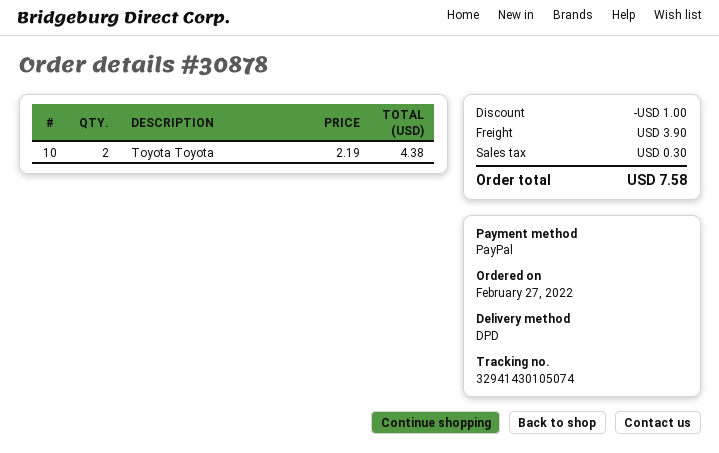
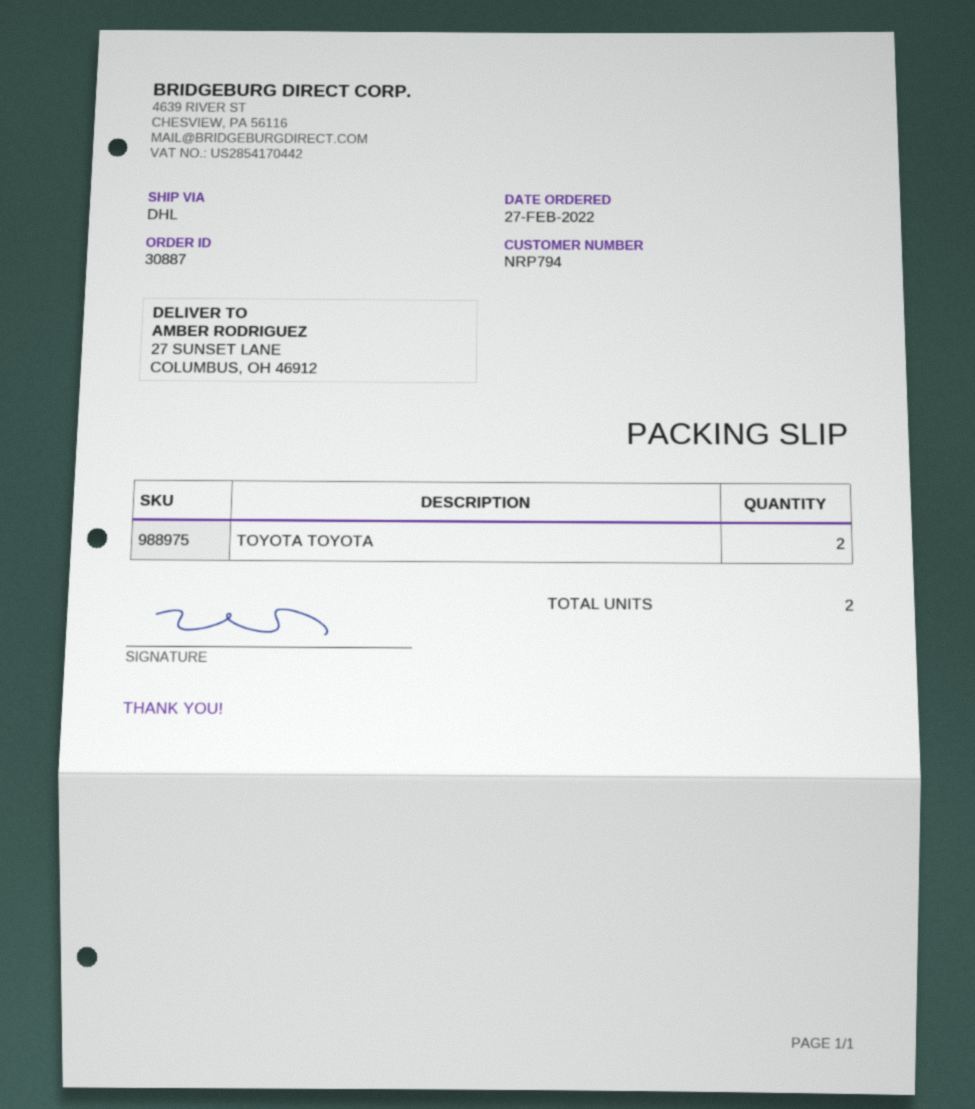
order number: 30878 -> 30887
shipping method: DPD -> DHL

